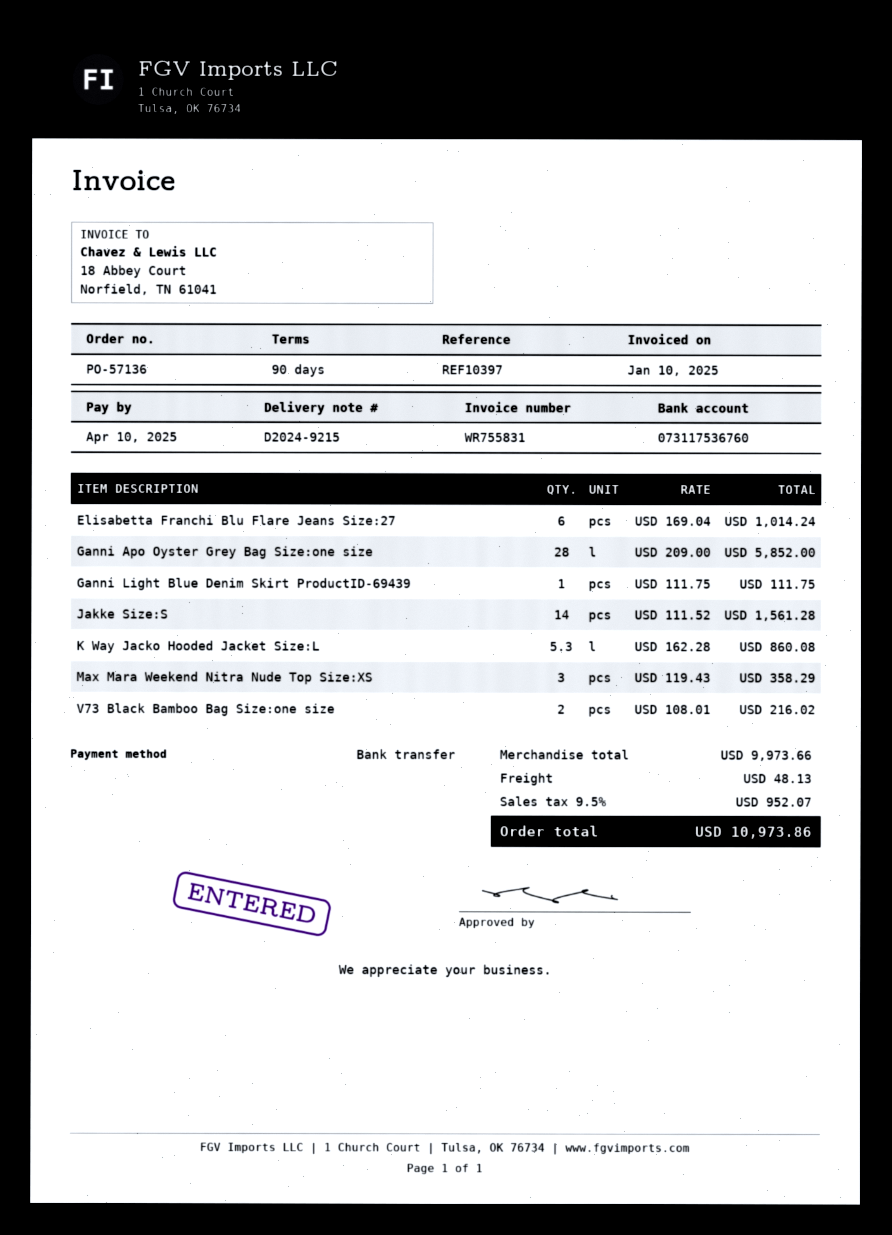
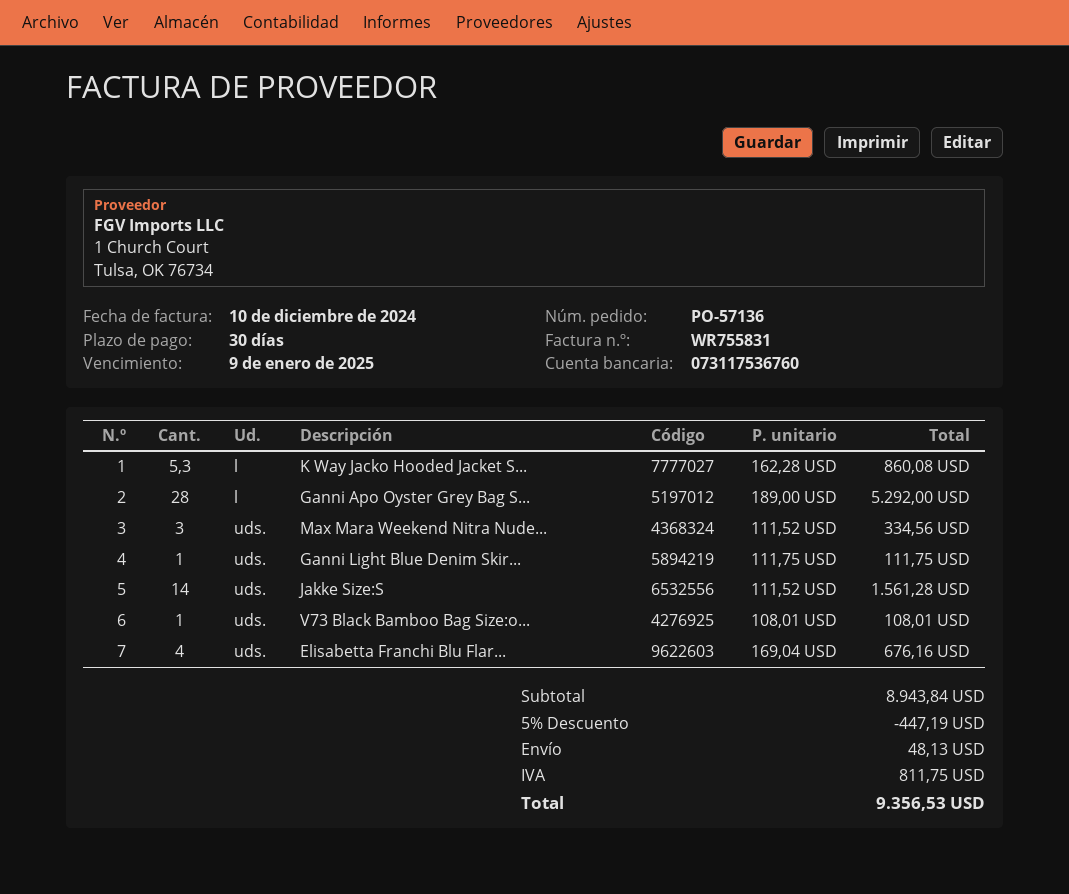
invoice date: 2025-01-10 -> 2024-12-10
payment terms: 90 days -> 30 days
due date: 2025-04-10 -> 2025-01-09
Elisabetta Franchi Blu Flare Jeans Size:27: 6 x 169.04 = 1014.24 -> 4 x 169.04 = 676.16
Ganni Apo Oyster Grey Bag Size:one size: 28 x 209.00 = 5852.00 -> 28 x 189.00 = 5292.00
Max Mara Weekend Nitra Nude Top Size:XS: 3 x 119.43 = 358.29 -> 3 x 111.52 = 334.56
V73 Black Bamboo Bag Size:one size: 2 x 108.01 = 216.02 -> 1 x 108.01 = 108.01
subtotal: 9973.66 -> 8943.84
discount: none -> 5% = 447.19
tax: 952.07 -> 811.75
total: 10973.86 -> 9356.53

